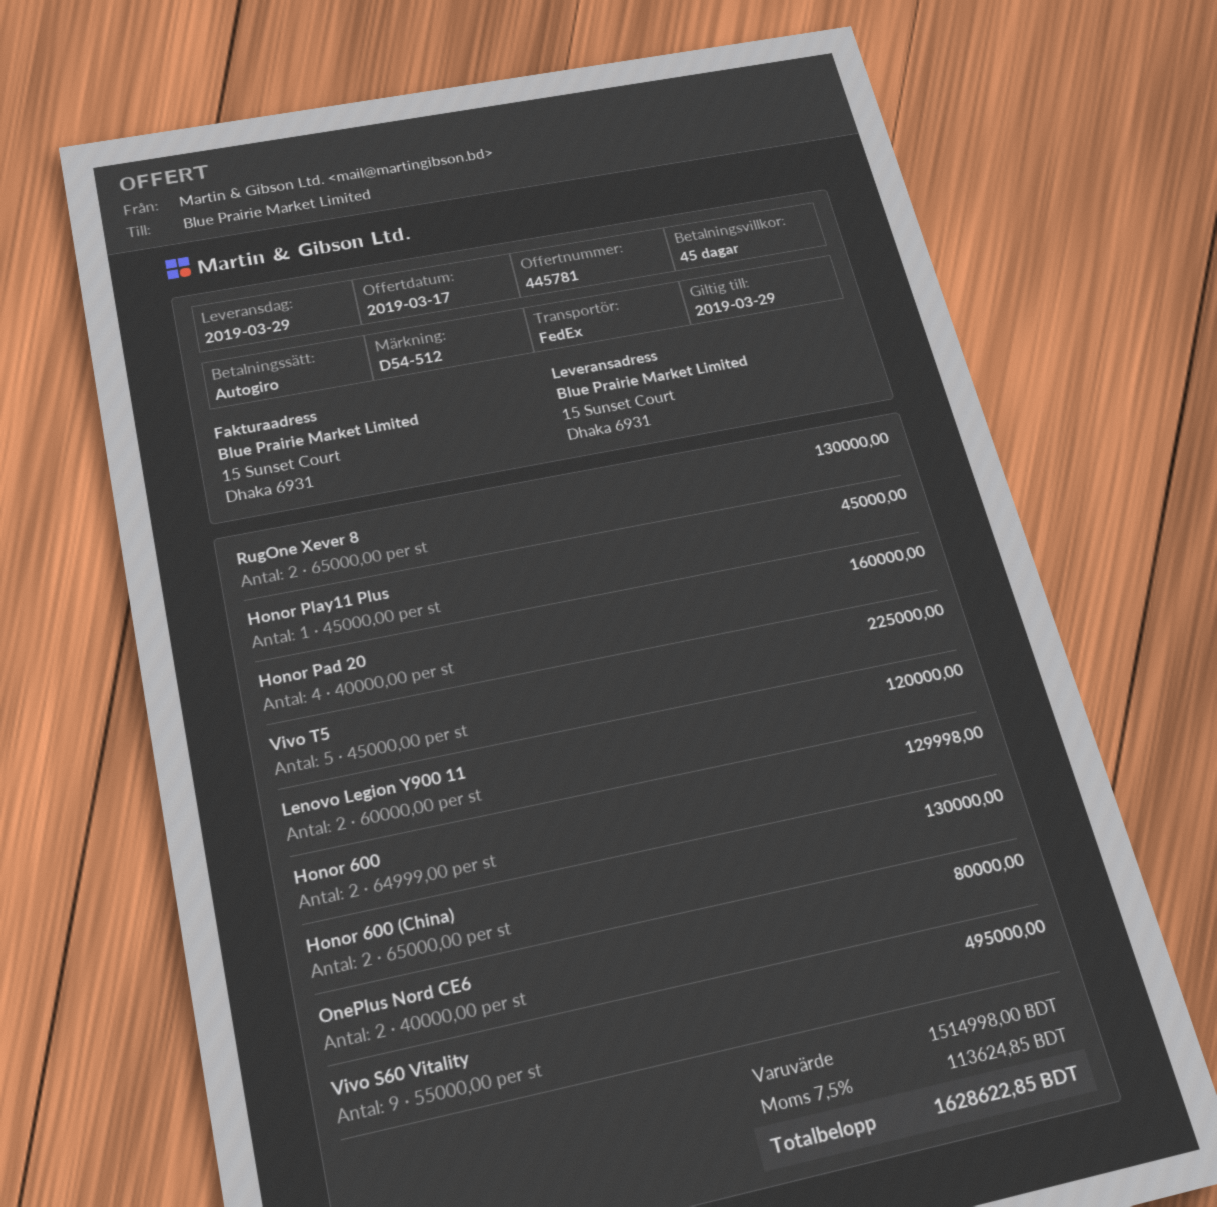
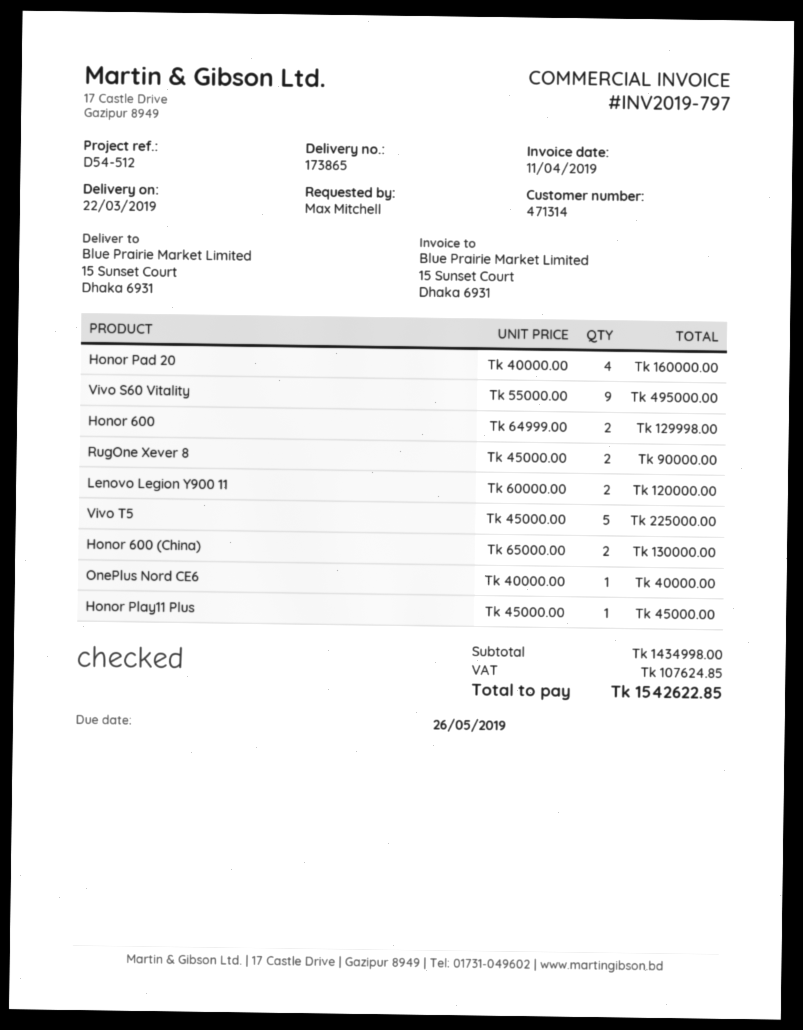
delivery date: 2019-03-29 -> 2019-03-22
RugOne Xever 8: 2 x 65000.00 = 130000.00 -> 2 x 45000.00 = 90000.00
OnePlus Nord CE6: 2 x 40000.00 = 80000.00 -> 1 x 40000.00 = 40000.00
subtotal: 1514998.00 -> 1434998.00
tax: 113624.85 -> 107624.85
total: 1628622.85 -> 1542622.85

